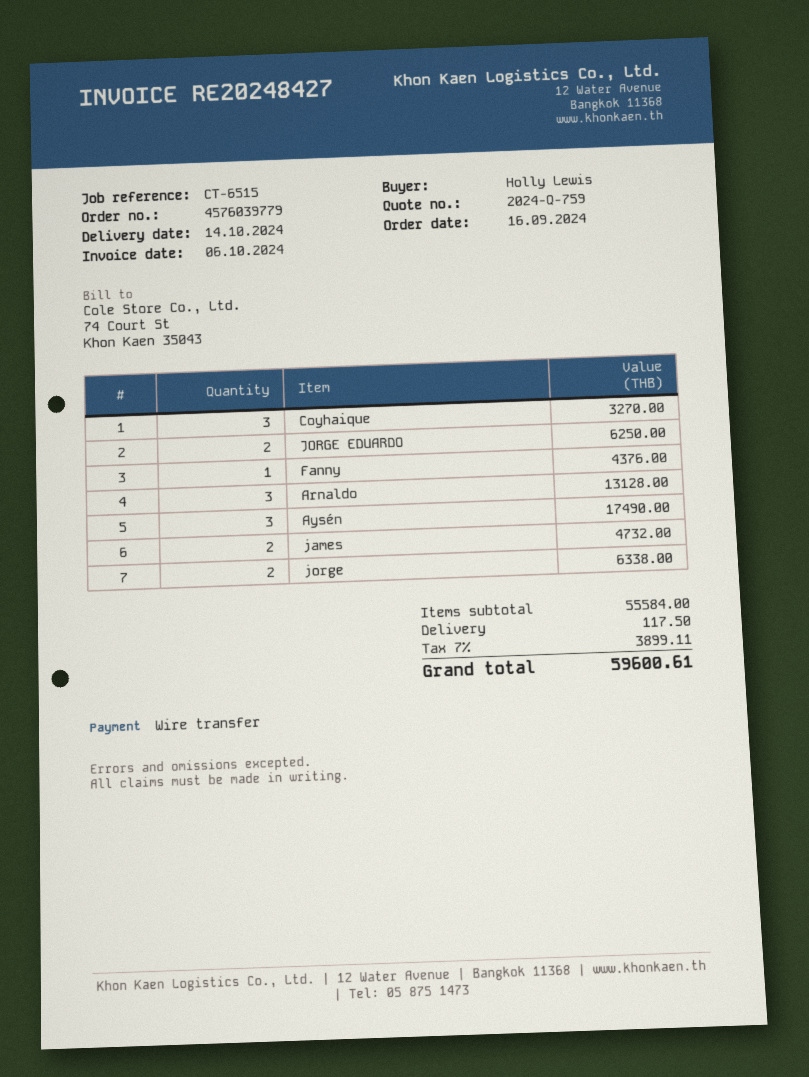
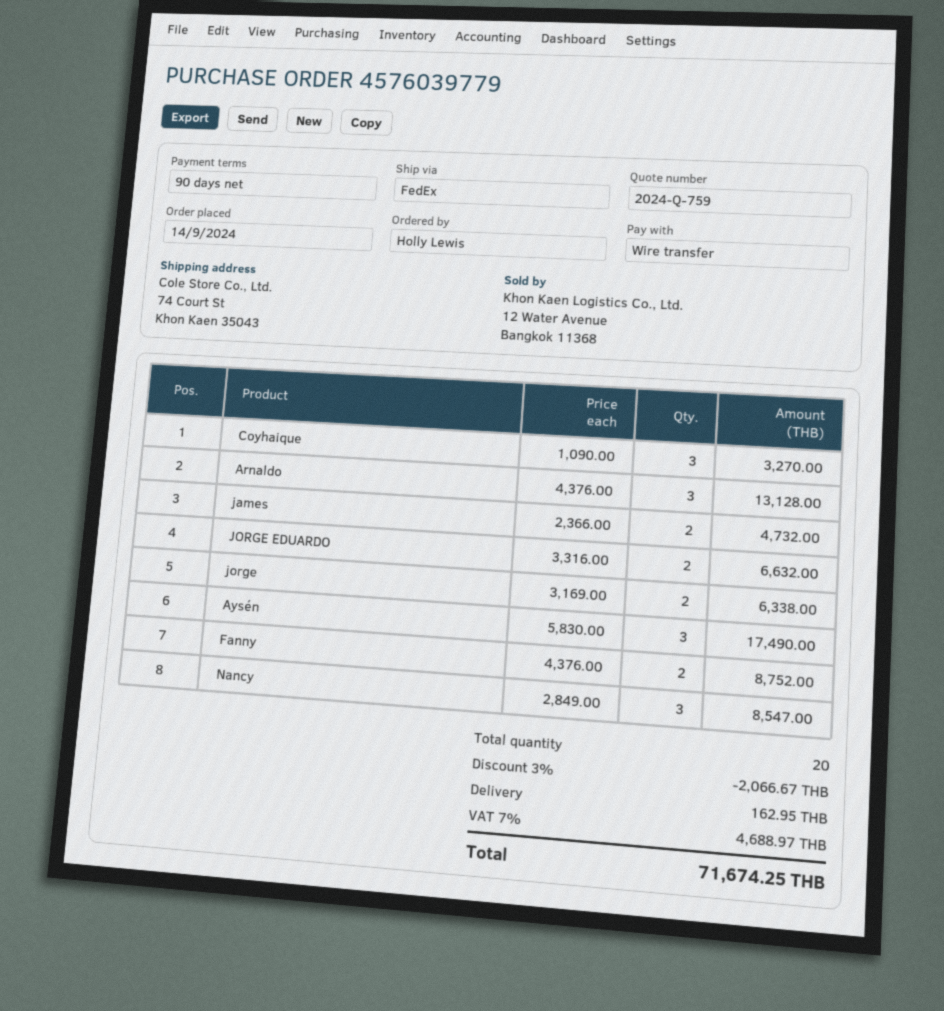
order date: 2024-09-16 -> 2024-09-14
JORGE EDUARDO: 2 for 6250.00 -> 2 for 6632.00
Fanny: 1 for 4376.00 -> 2 for 8752.00
Nancy: none -> 3 for 8547.00
discount: none -> 3% = 2066.67
shipping: 117.50 -> 162.95
tax: 7% = 3899.11 -> 7% = 4688.97
total: 59600.61 -> 71674.25

